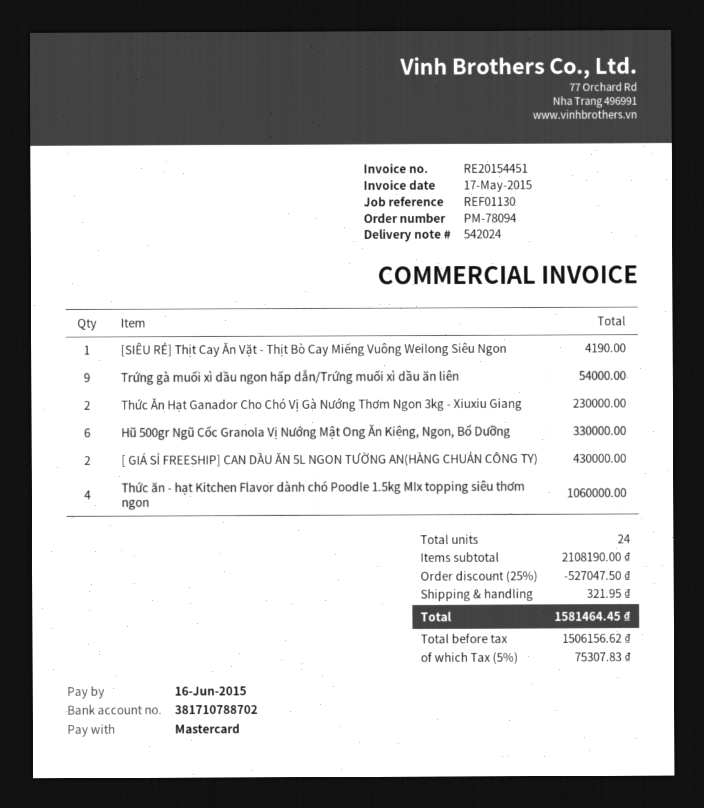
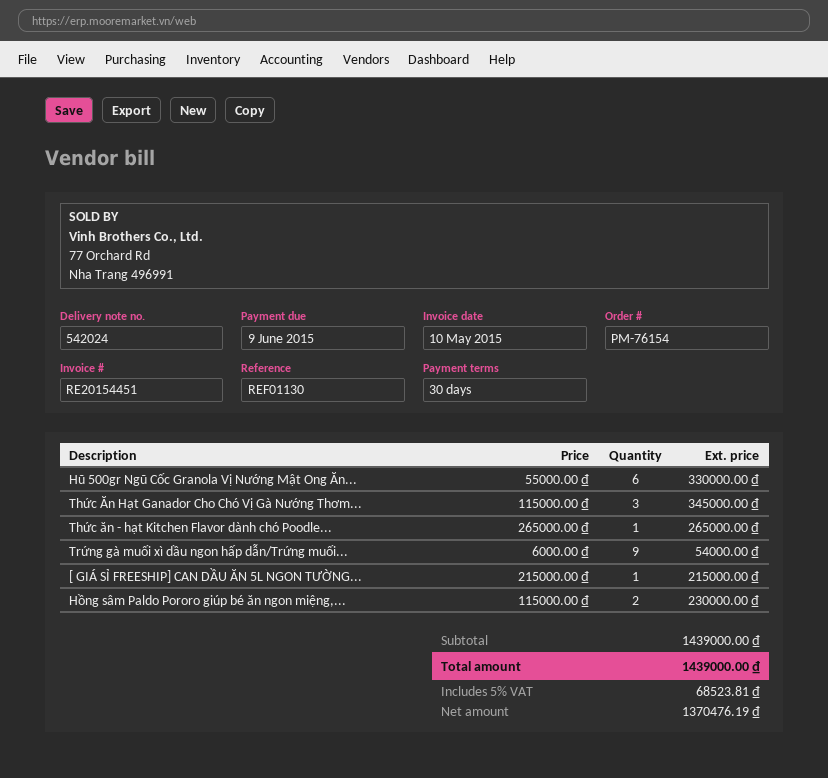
order number: PM-78094 -> PM-76154
invoice date: 2015-05-17 -> 2015-05-10
due date: 2015-06-16 -> 2015-06-09
[SIÊU RẺ] Thịt Cay Ăn Vặt - Thịt Bò Cay Miếng Vuông Weilong Siêu Ngon: 1 for 4190.00 -> none
Thức Ăn Hạt Ganador Cho Chó Vị Gà Nướng Thơm Ngon 3kg - Xiuxiu Giang: 2 for 230000.00 -> 3 for 345000.00
[ GIÁ SỈ FREESHIP] CAN DẦU ĂN 5L NGON TƯỜNG AN(HÀNG CHUẢN CÔNG TY): 2 for 430000.00 -> 1 for 215000.00
Thức ăn - hạt Kitchen Flavor dành chó Poodle 1.5kg MIx topping siêu thơm ngon: 4 for 1060000.00 -> 1 for 265000.00
Hồng sâm Paldo Pororo giúp bé ăn ngon miệng,...: none -> 2 for 230000.00
subtotal: 2108190.00 -> 1439000.00
discount: 25% = 527047.50 -> none
shipping: 321.95 -> none
net: 1506156.62 -> 1370476.19
tax: 5% = 75307.83 -> 5% = 68523.81
total: 1581464.45 -> 1439000.00

